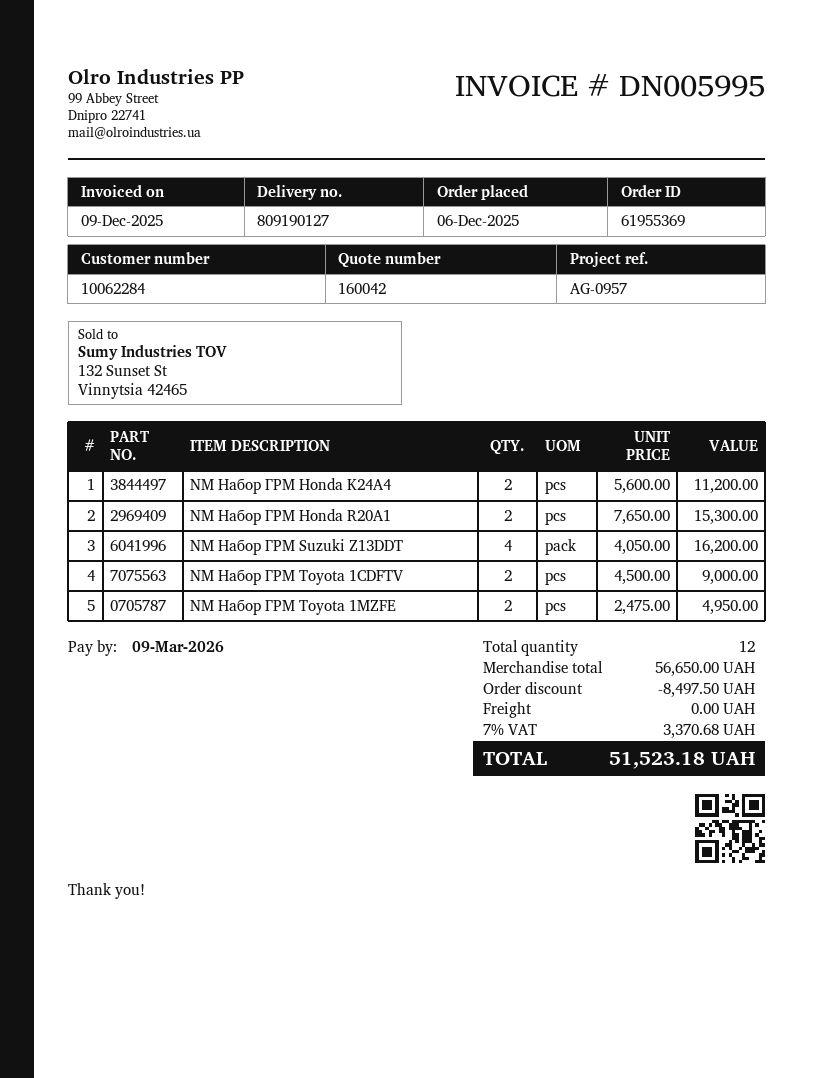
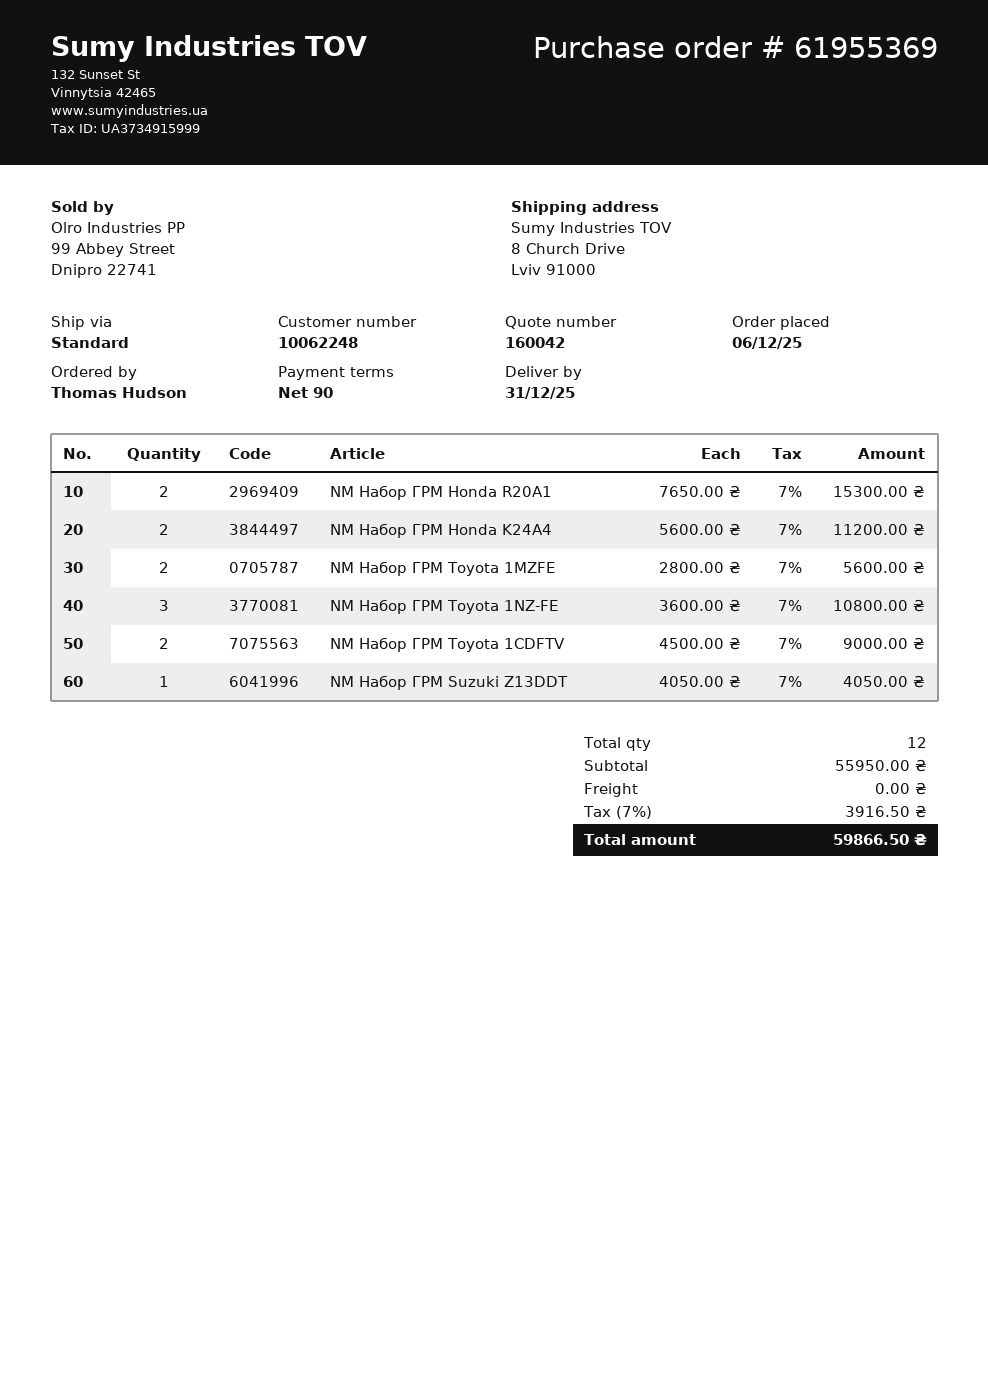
customer number: 10062284 -> 10062248
NM Набор ГРМ Suzuki Z13DDT: 4 x 4050.00 = 16200.00 -> 1 x 4050.00 = 4050.00
NM Набор ГРМ Toyota 1MZFE: 2 x 2475.00 = 4950.00 -> 2 x 2800.00 = 5600.00
NM Набор ГРМ Toyota 1NZ-FE: none -> 3 x 3600.00 = 10800.00
subtotal: 56650.00 -> 55950.00
discount: 8497.50 -> none
tax: 7% = 3370.68 -> 7% = 3916.50
total: 51523.18 -> 59866.50

